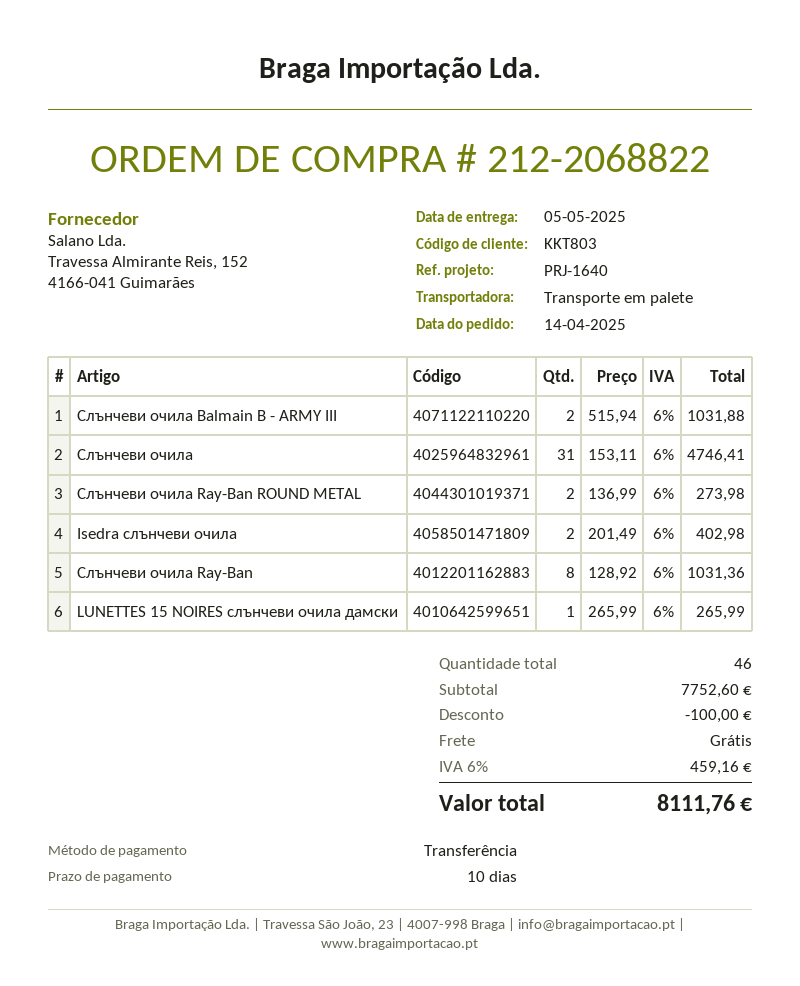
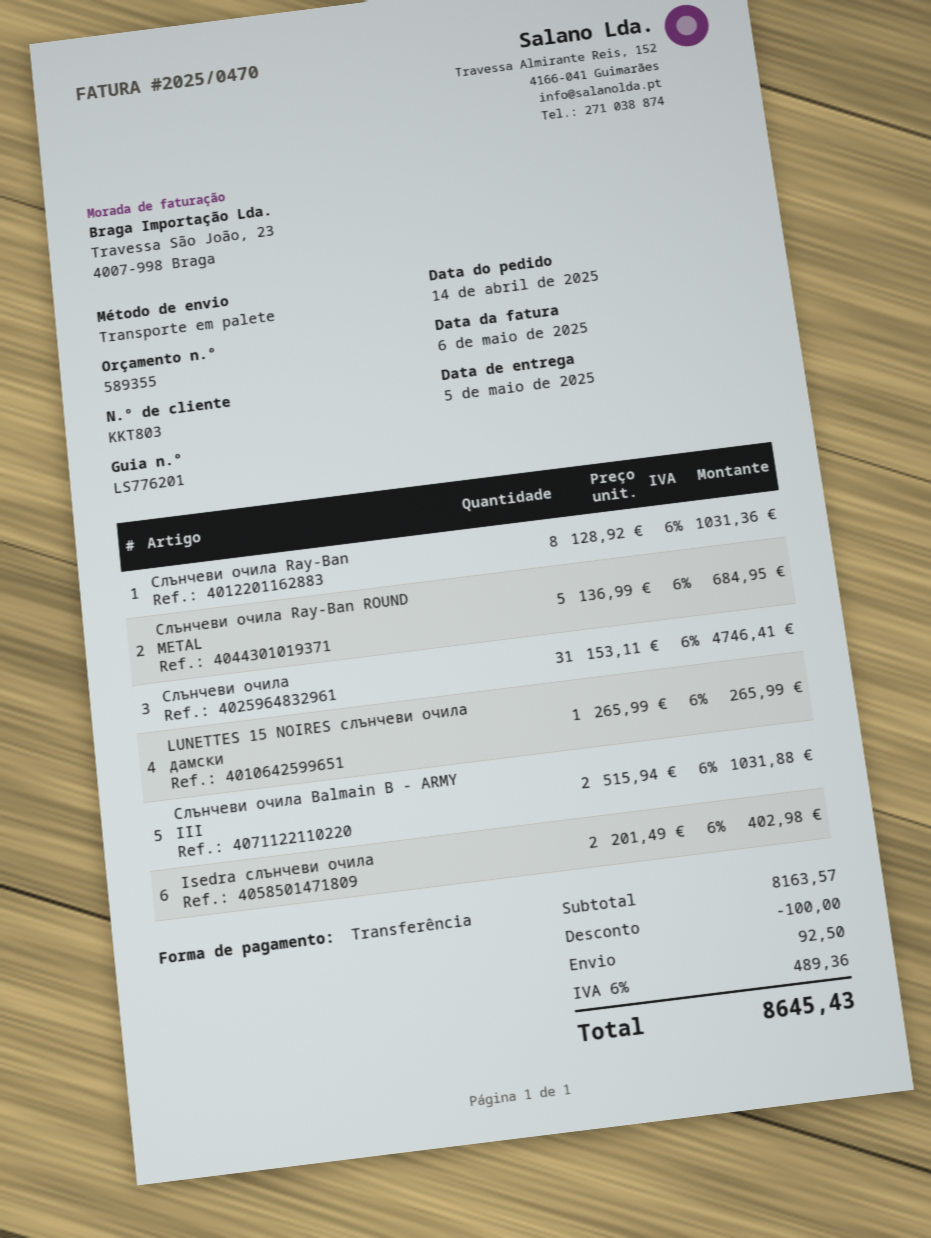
Слънчеви очила Ray-Ban ROUND METAL: 2 x 136.99 = 273.98 -> 5 x 136.99 = 684.95
subtotal: 7752.60 -> 8163.57
shipping: 0.00 -> 92.50
tax: 6% = 459.16 -> 6% = 489.36
total: 8111.76 -> 8645.43

